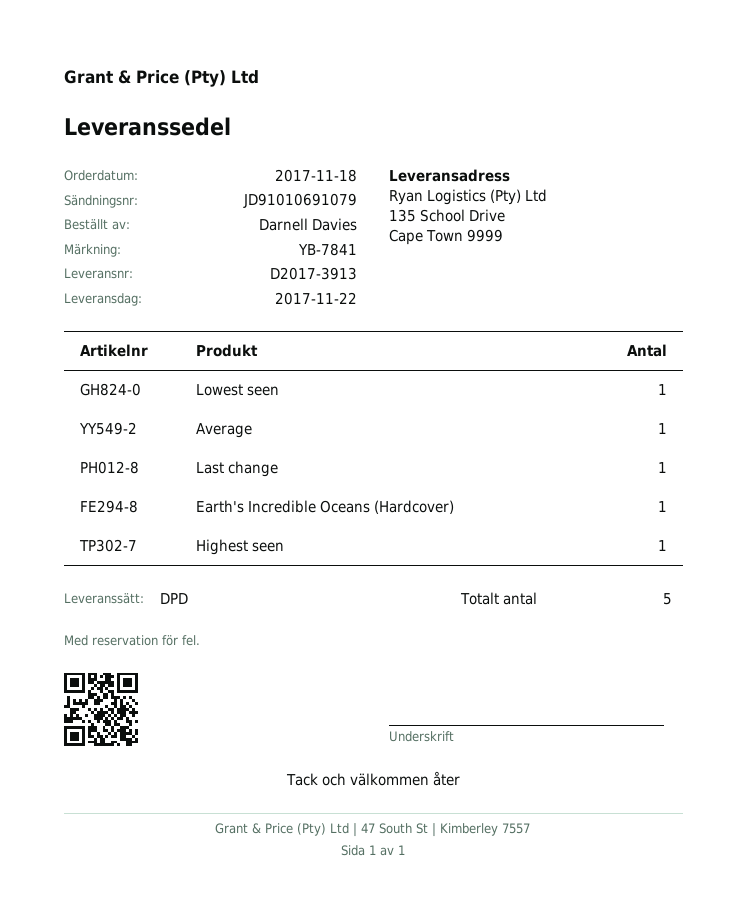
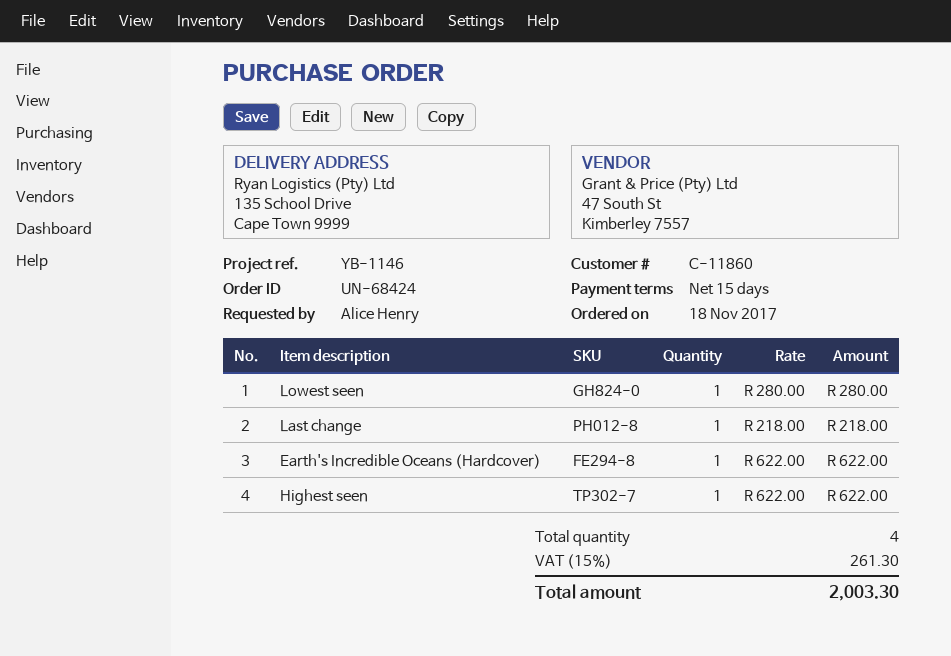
reference: YB-7841 -> YB-1146
ordered by: Darnell Davies -> Alice Henry
Average: 1 -> none
total quantity: 5 -> 4

